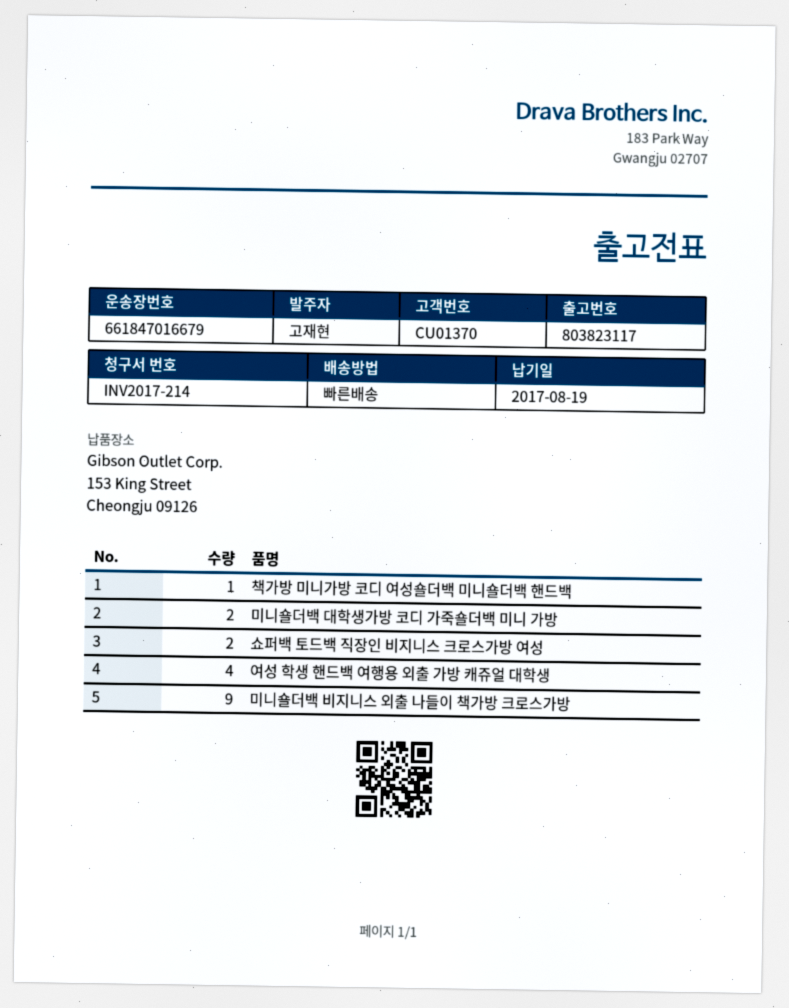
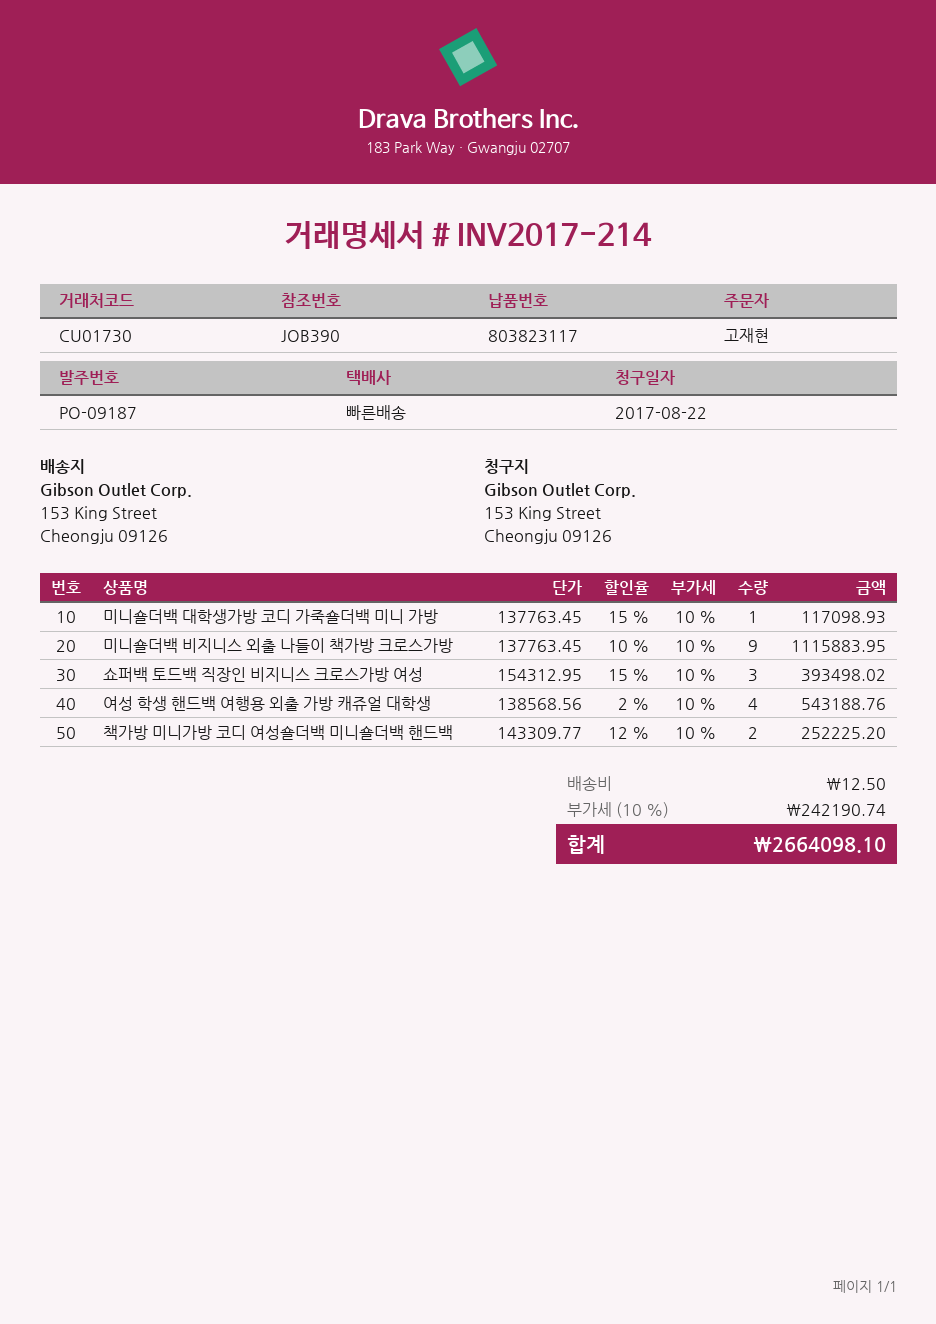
customer number: CU01370 -> CU01730
책가방 미니가방 코디 여성숄더백 미니숄더백 핸드백: 1 -> 2
미니숄더백 대학생가방 코디 가죽숄더백 미니 가방: 2 -> 1
쇼퍼백 토드백 직장인 비지니스 크로스가방 여성: 2 -> 3

